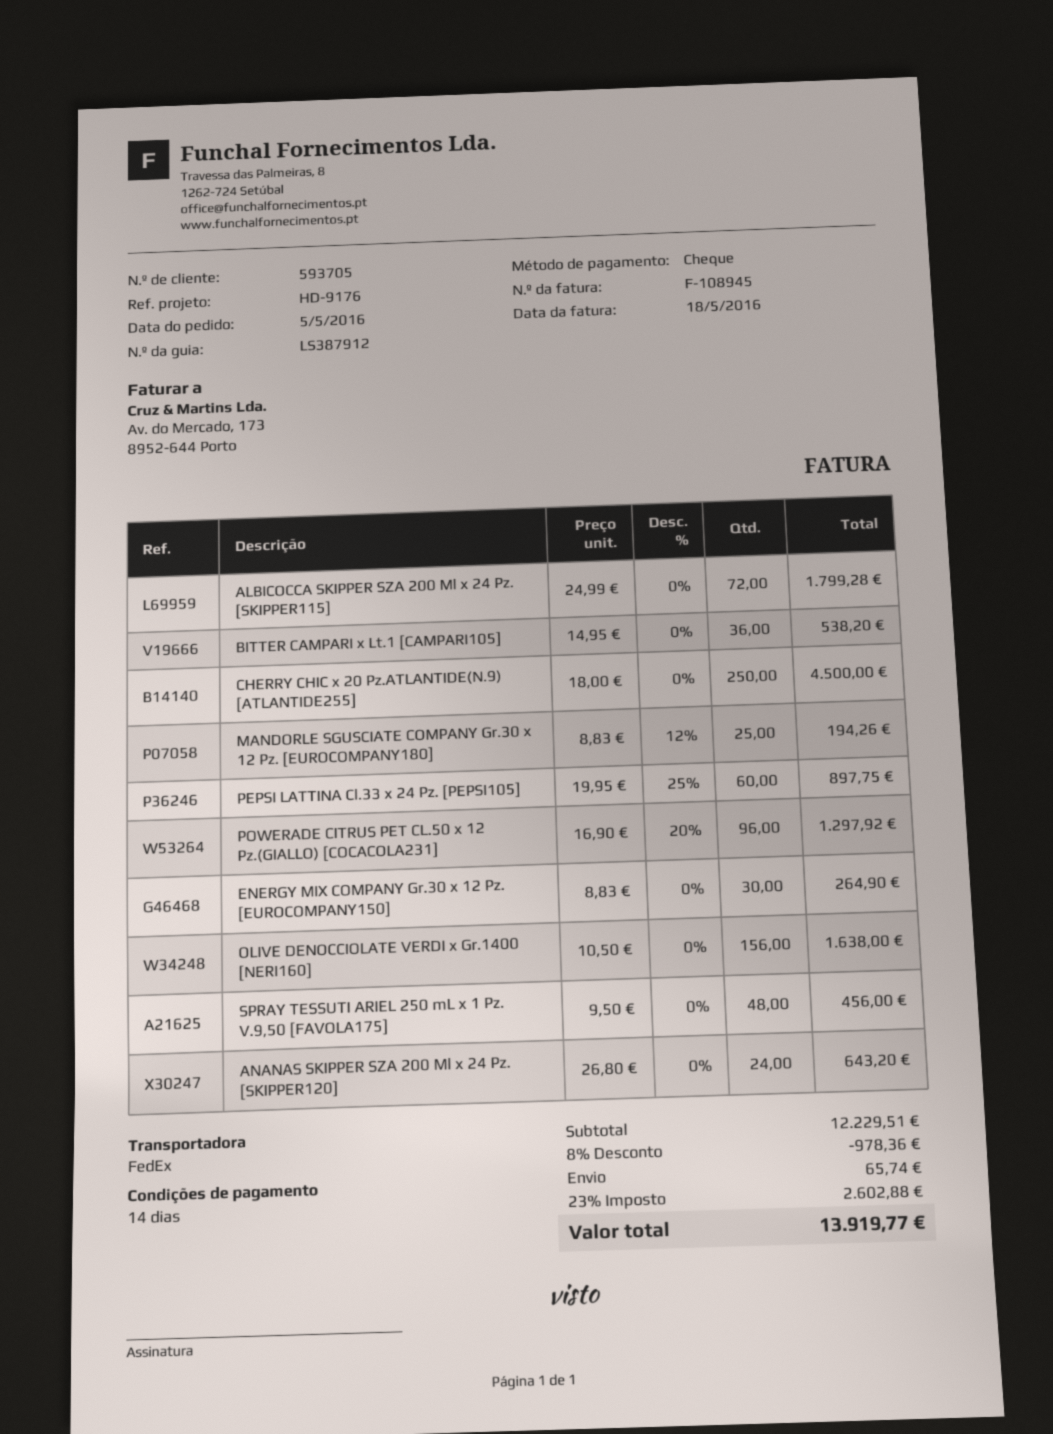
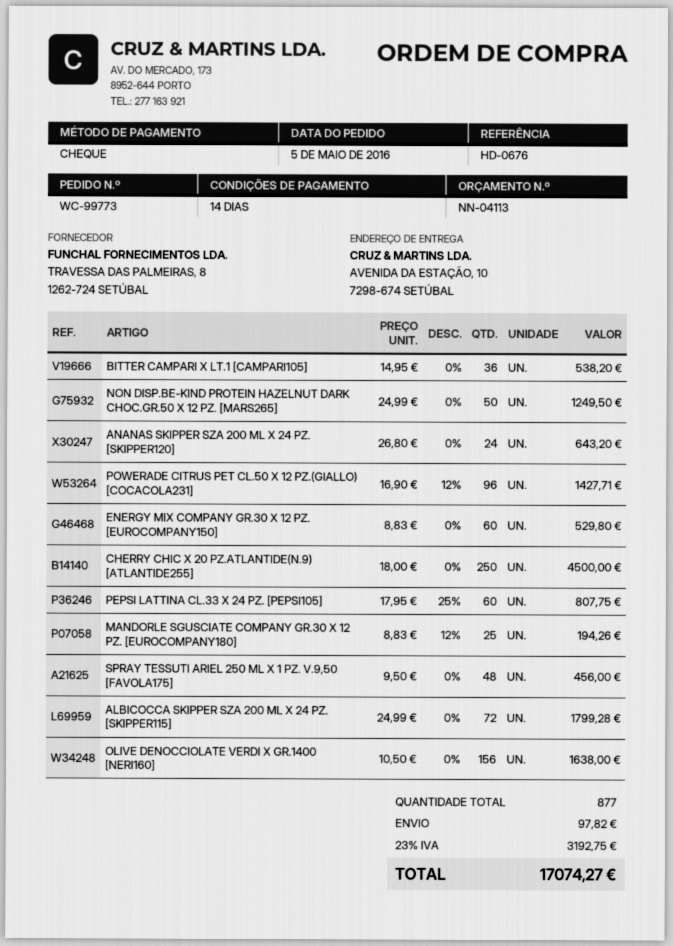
reference: HD-9176 -> HD-0676
PEPSI LATTINA Cl.33 x 24 Pz. [PEPSI105]: 60 x 19.95 - 25% = 897.75 -> 60 x 17.95 - 25% = 807.75
POWERADE CITRUS PET CL.50 x 12 Pz.(GIALLO) [COCACOLA231]: 96 x 16.90 - 20% = 1297.92 -> 96 x 16.90 - 12% = 1427.71
ENERGY MIX COMPANY Gr.30 x 12 Pz. [EUROCOMPANY150]: 30 x 8.83 = 264.90 -> 60 x 8.83 = 529.80
NON DISP.BE-KIND PROTEIN HAZELNUT DARK CHOC.GR.50 X 12 PZ. [MARS265]: none -> 50 x 24.99 = 1249.50
discount: 8% = 978.36 -> none
shipping: 65.74 -> 97.82
tax: 23% = 2602.88 -> 23% = 3192.75
total: 13919.77 -> 17074.27

